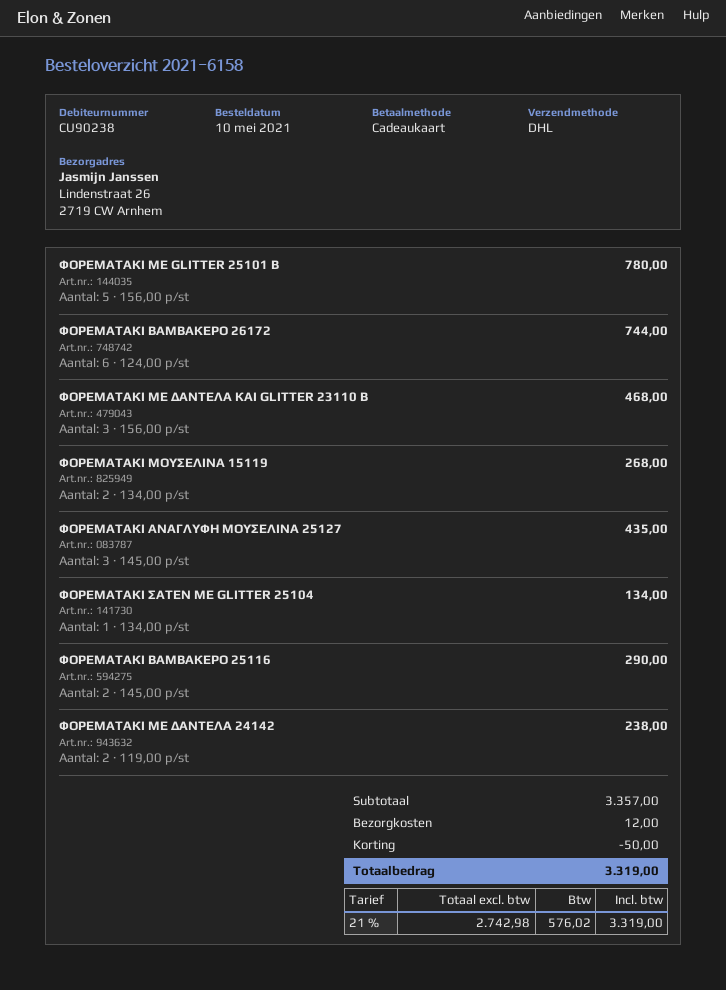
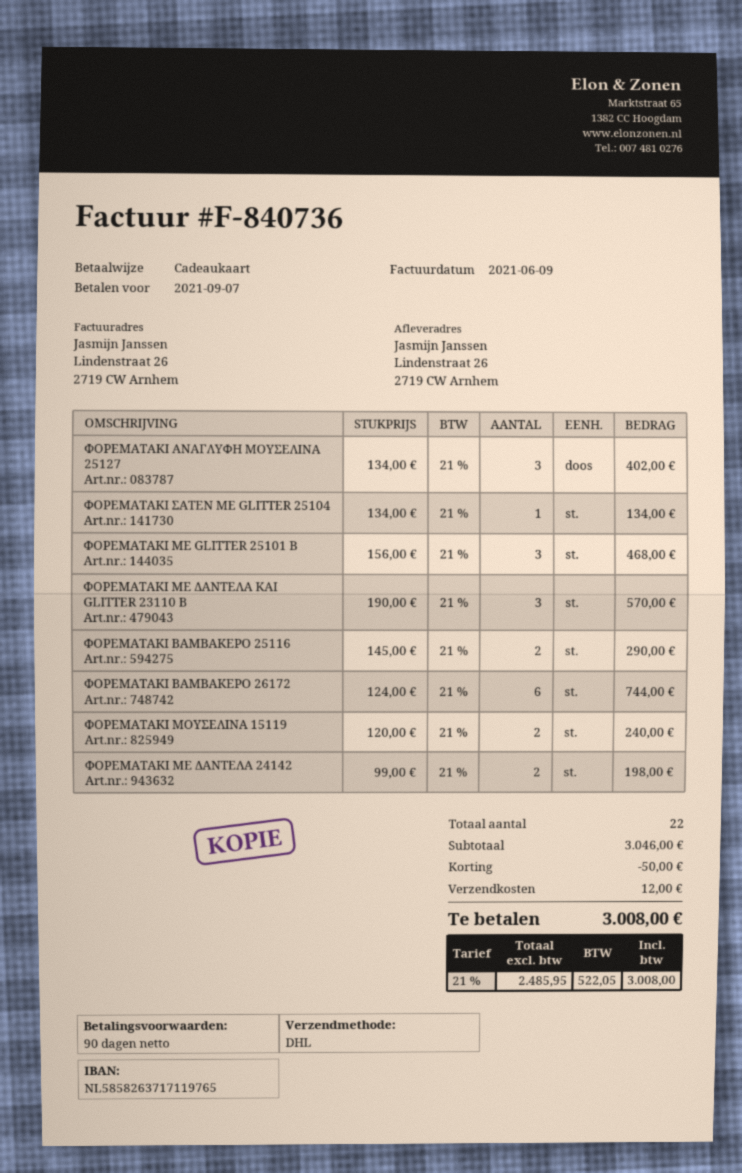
ΦΟΡΕΜΑΤΑΚΙ ΜΕ GLITTER 25101 B: 5 x 156.00 = 780.00 -> 3 x 156.00 = 468.00
ΦΟΡΕΜΑΤΑΚΙ ΜΕ ΔΑΝΤΕΛΑ ΚΑΙ GLITTER 23110 Β: 3 x 156.00 = 468.00 -> 3 x 190.00 = 570.00
ΦΟΡΕΜΑΤΑΚΙ ΜΟΥΣΕΛΙΝΑ 15119: 2 x 134.00 = 268.00 -> 2 x 120.00 = 240.00
ΦΟΡΕΜΑΤΑΚΙ ΑΝΑΓΛΥΦΗ ΜΟΥΣΕΛΙΝΑ 25127: 3 x 145.00 = 435.00 -> 3 x 134.00 = 402.00
ΦΟΡΕΜΑΤΑΚΙ ΜΕ ΔΑΝΤΕΛΑ 24142: 2 x 119.00 = 238.00 -> 2 x 99.00 = 198.00
subtotal: 3357.00 -> 3046.00
net: 2742.98 -> 2485.95
tax: 21% = 576.02 -> 21% = 522.05
total: 3319.00 -> 3008.00

